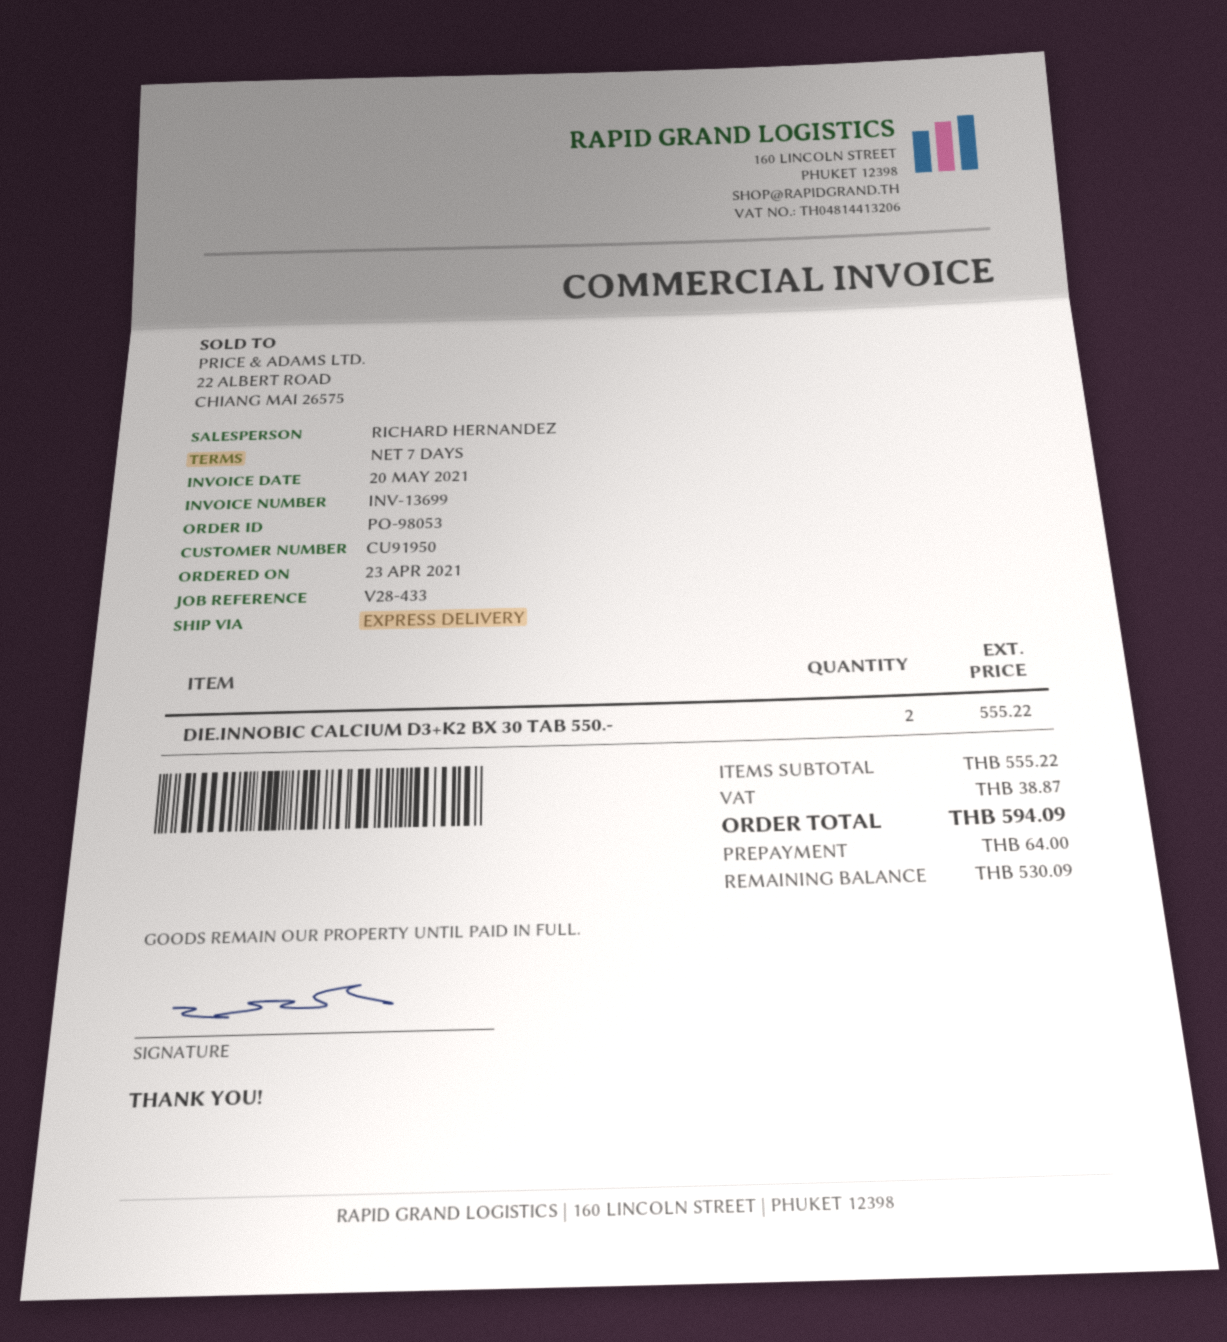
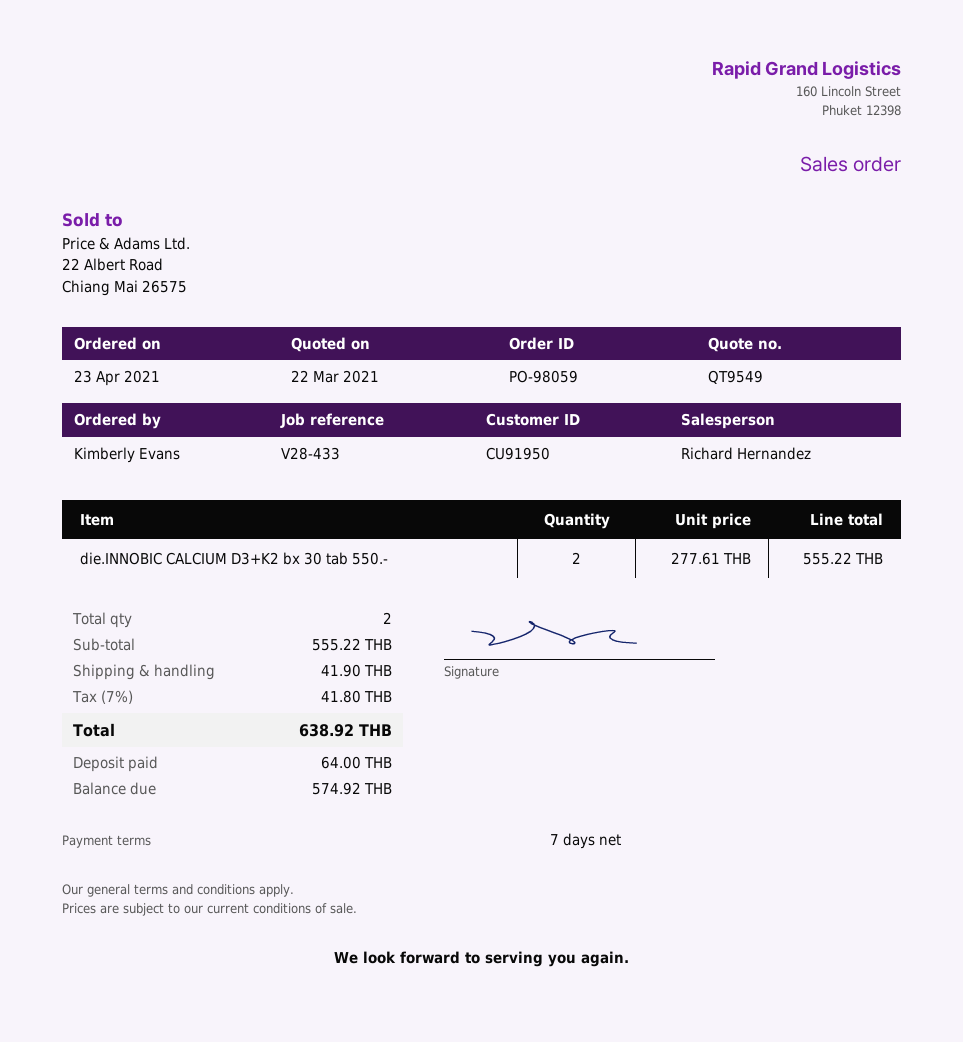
order number: PO-98053 -> PO-98059
shipping: none -> 41.90
tax: 38.87 -> 41.80
total: 594.09 -> 638.92
balance: 530.09 -> 574.92

